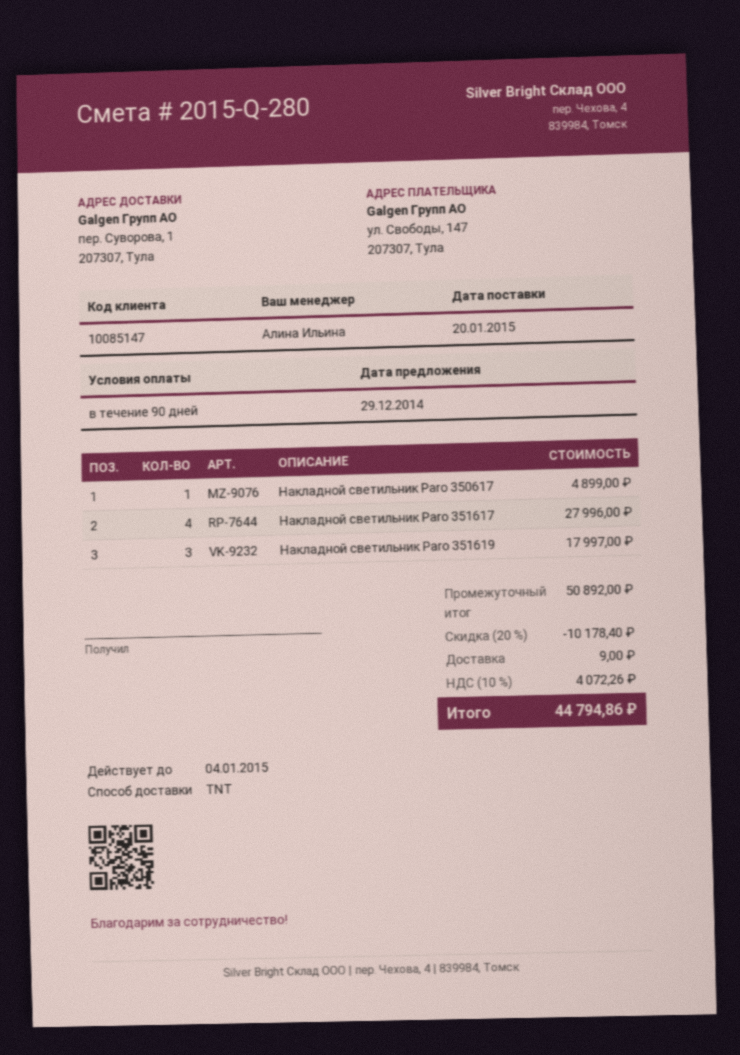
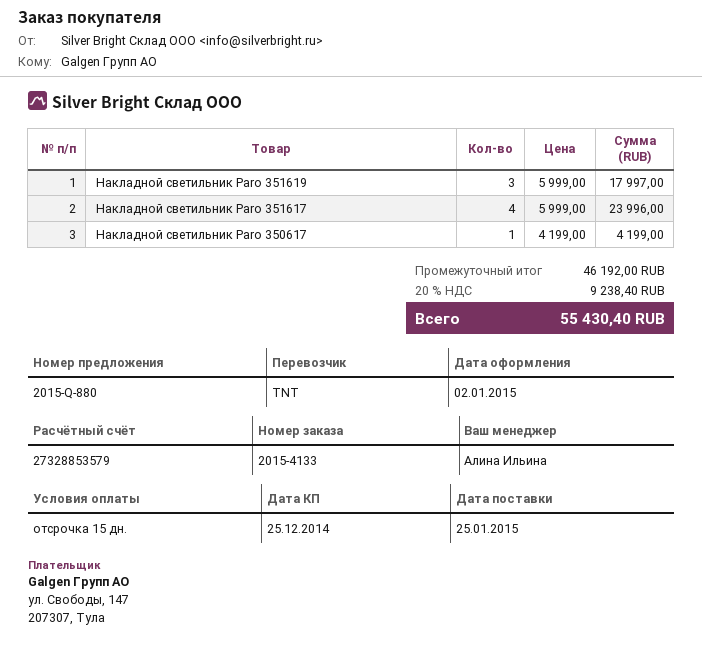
quote number: 2015-Q-280 -> 2015-Q-880
quote date: 2014-12-29 -> 2014-12-25
delivery date: 2015-01-20 -> 2015-01-25
payment terms: 90 days -> 15 days
Накладной светильник Paro 350617: 1 for 4899.00 -> 1 for 4199.00
Накладной светильник Paro 351617: 4 for 27996.00 -> 4 for 23996.00
subtotal: 50892.00 -> 46192.00
discount: 20% = 10178.40 -> none
shipping: 9.00 -> none
tax: 10% = 4072.26 -> 20% = 9238.40
total: 44794.86 -> 55430.40

